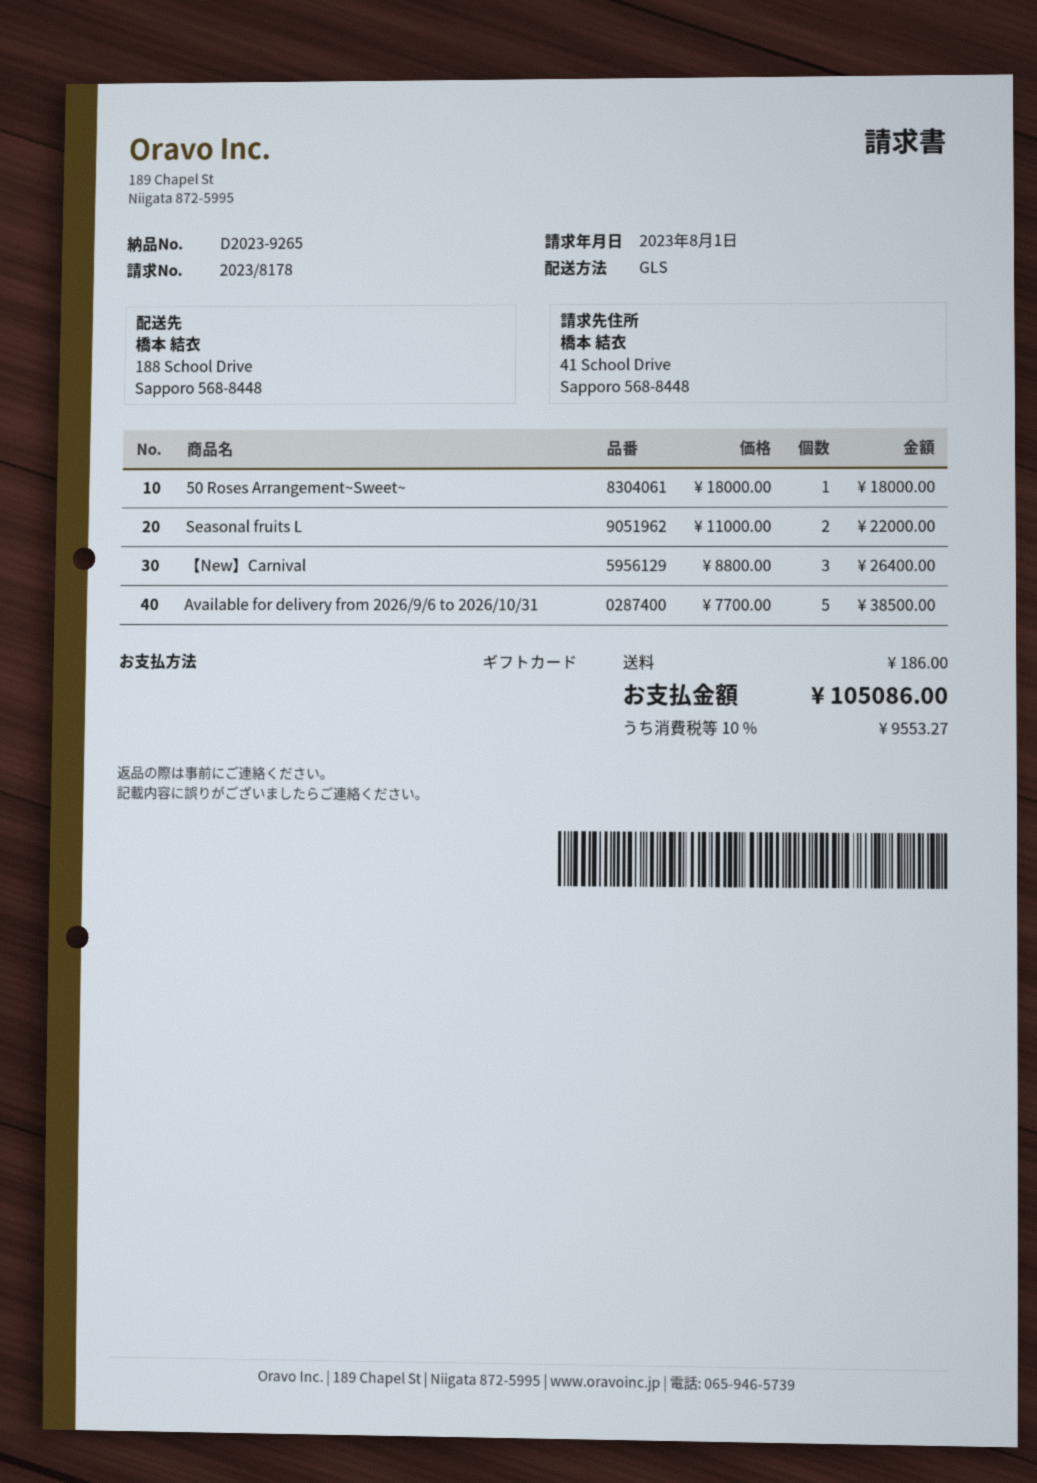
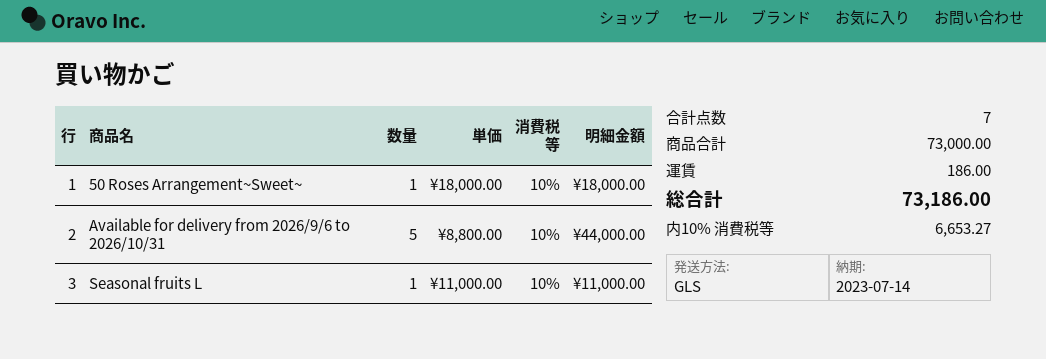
Seasonal fruits L: 2 x 11000.00 = 22000.00 -> 1 x 11000.00 = 11000.00
【New】Carnival: 3 x 8800.00 = 26400.00 -> none
Available for delivery from 2026/9/6 to 2026/10/31: 5 x 7700.00 = 38500.00 -> 5 x 8800.00 = 44000.00
tax: 10% = 9553.27 -> 10% = 6653.27
total: 105086.00 -> 73186.00

